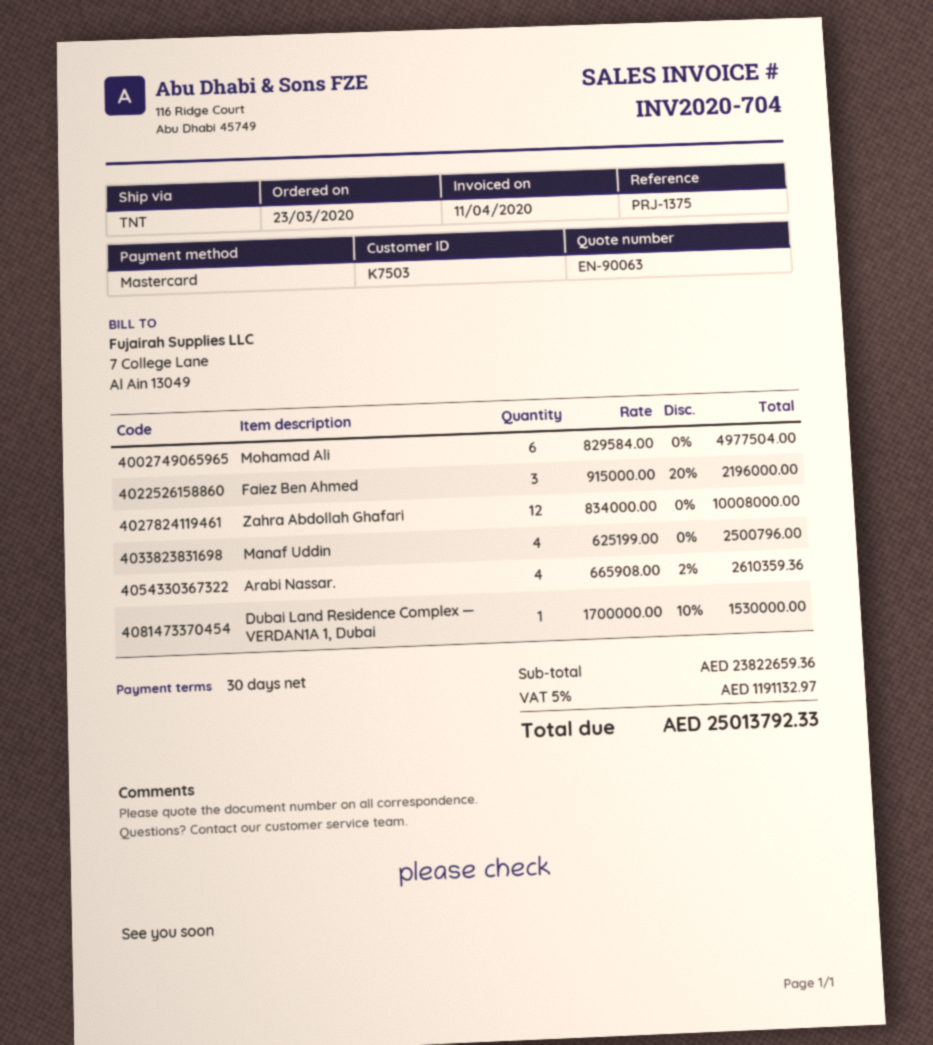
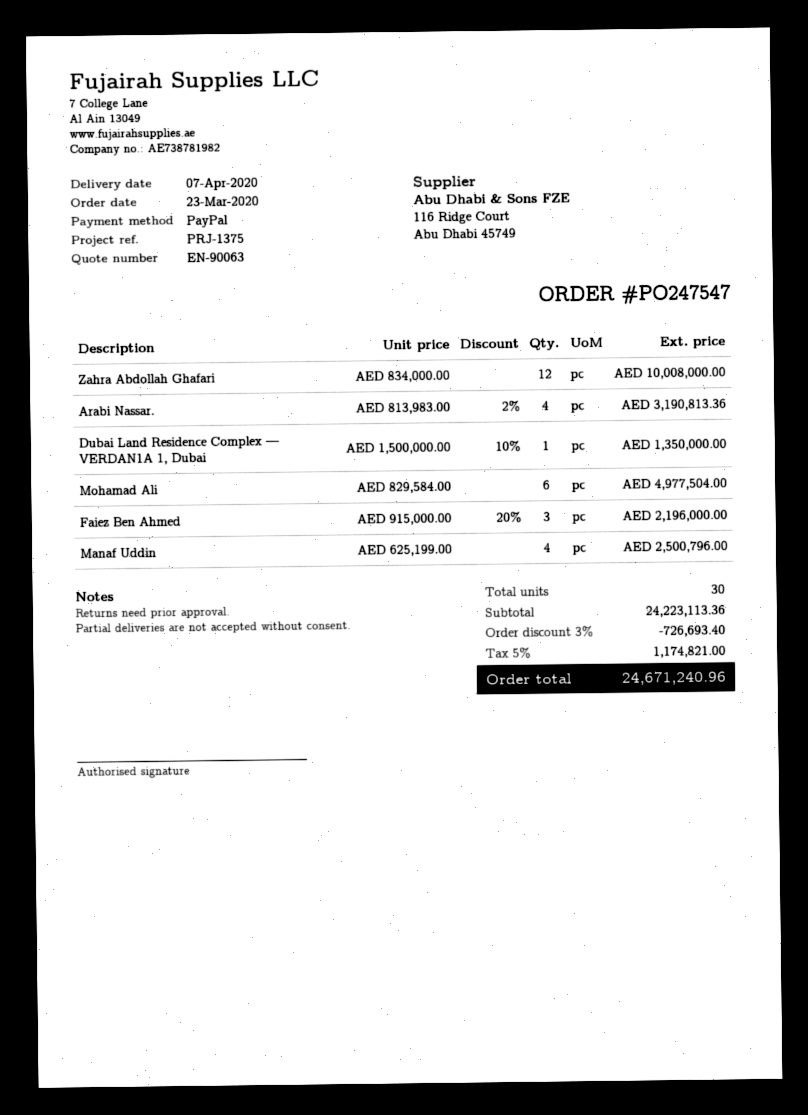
payment method: Mastercard -> PayPal
Arabi Nassar.: 4 x 665908.00 - 2% = 2610359.36 -> 4 x 813983.00 - 2% = 3190813.36
Dubai Land Residence Complex — VERDAN1A 1, Dubai: 1 x 1700000.00 - 10% = 1530000.00 -> 1 x 1500000.00 - 10% = 1350000.00
subtotal: 23822659.36 -> 24223113.36
discount: none -> 3% = 726693.40
tax: 5% = 1191132.97 -> 5% = 1174821.00
total: 25013792.33 -> 24671240.96

